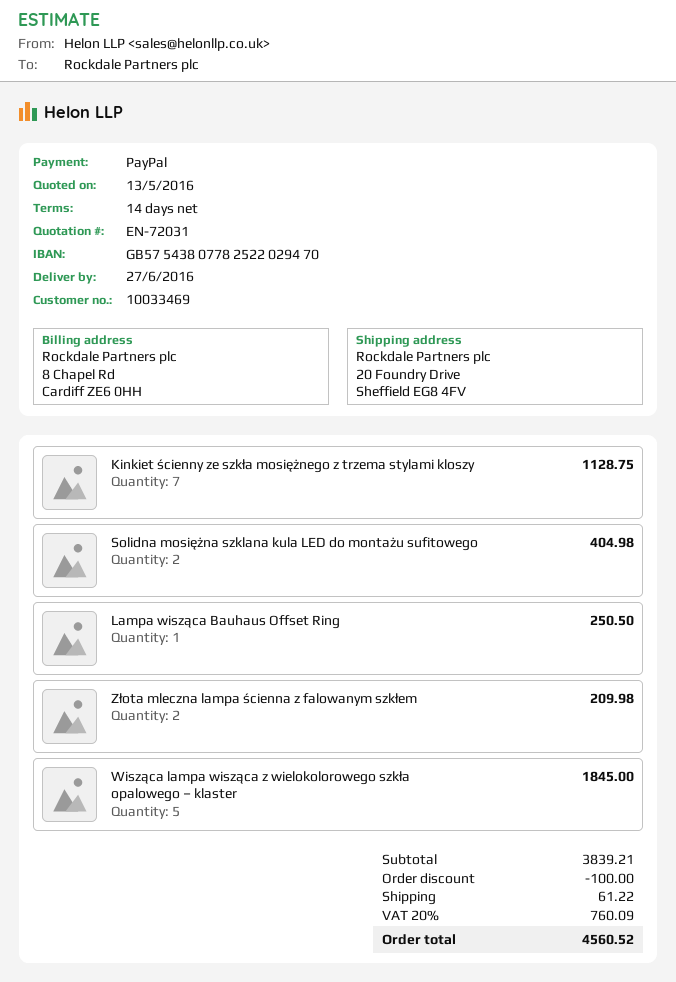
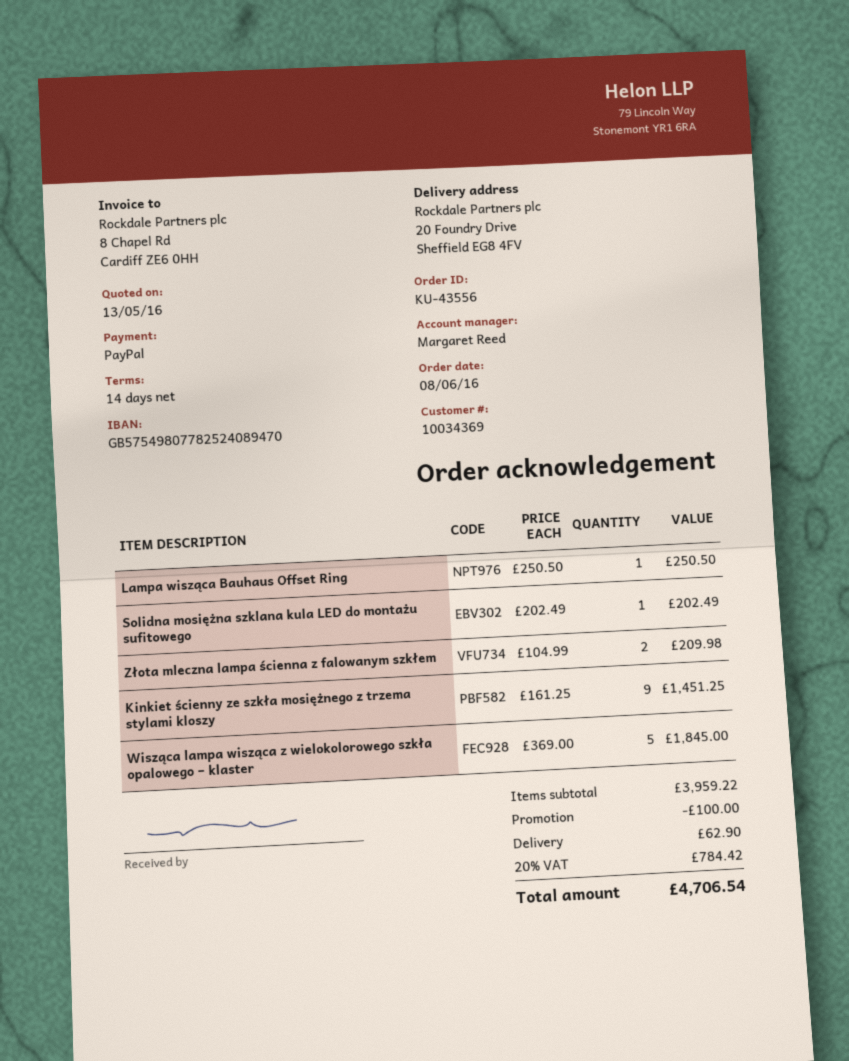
customer number: 10033469 -> 10034369
bank account: GB57543807782522029470 -> GB57549807782524089470
Kinkiet ścienny ze szkła mosiężnego z trzema stylami kloszy: 7 for 1128.75 -> 9 for 1451.25
Solidna mosiężna szklana kula LED do montażu sufitowego: 2 for 404.98 -> 1 for 202.49
subtotal: 3839.21 -> 3959.22
shipping: 61.22 -> 62.90
tax: 20% = 760.09 -> 20% = 784.42
total: 4560.52 -> 4706.54

